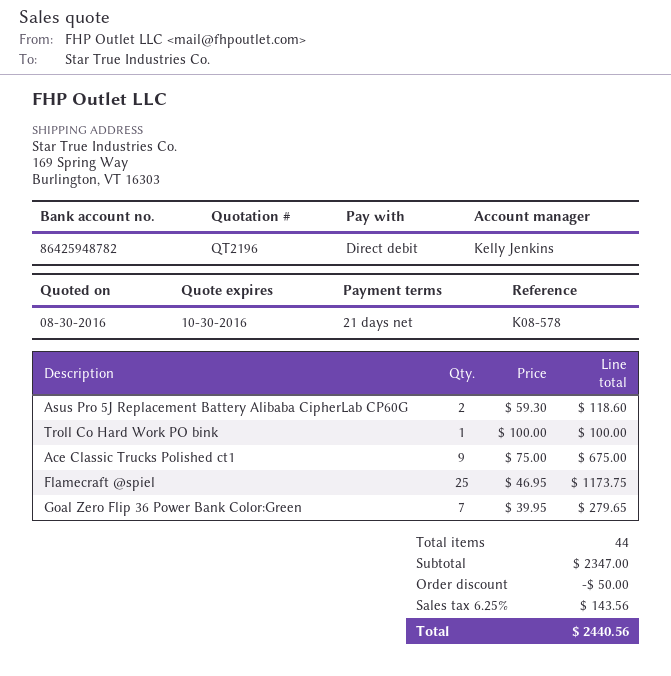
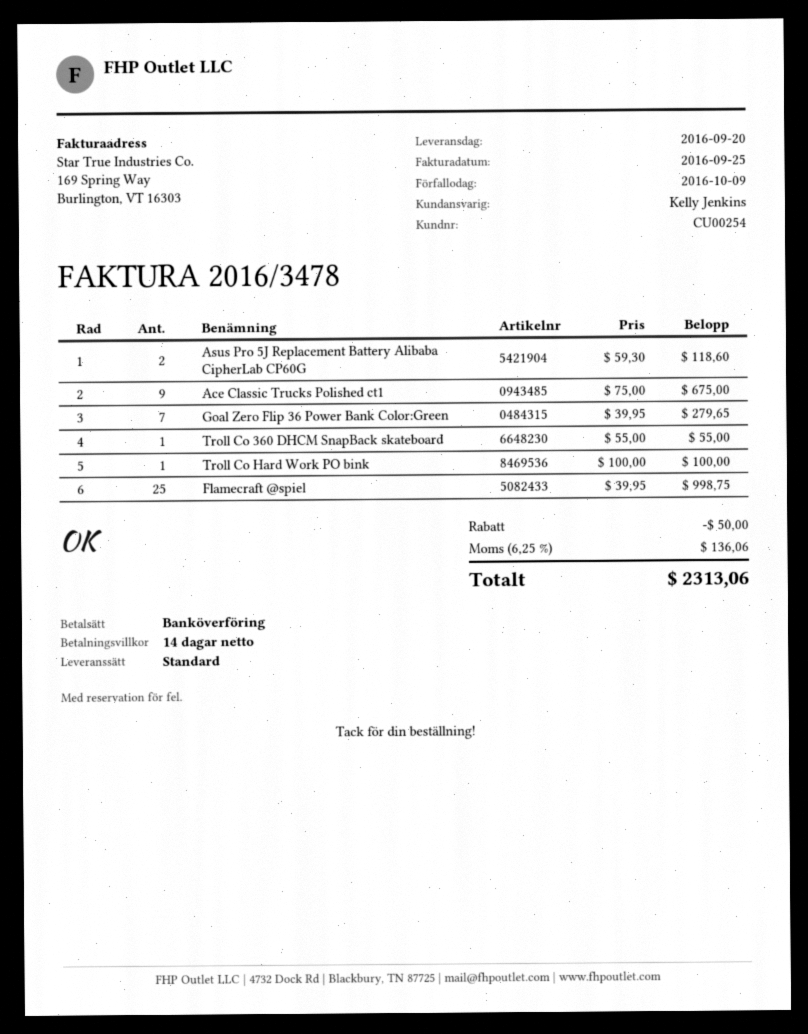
payment terms: 21 days -> 14 days
payment method: direct debit -> bank transfer
Flamecraft @spiel: 25 x 46.95 = 1173.75 -> 25 x 39.95 = 998.75
Troll Co 360 DHCM SnapBack skateboard: none -> 1 x 55.00 = 55.00
tax: 6.25% = 143.56 -> 6.25% = 136.06
total: 2440.56 -> 2313.06

